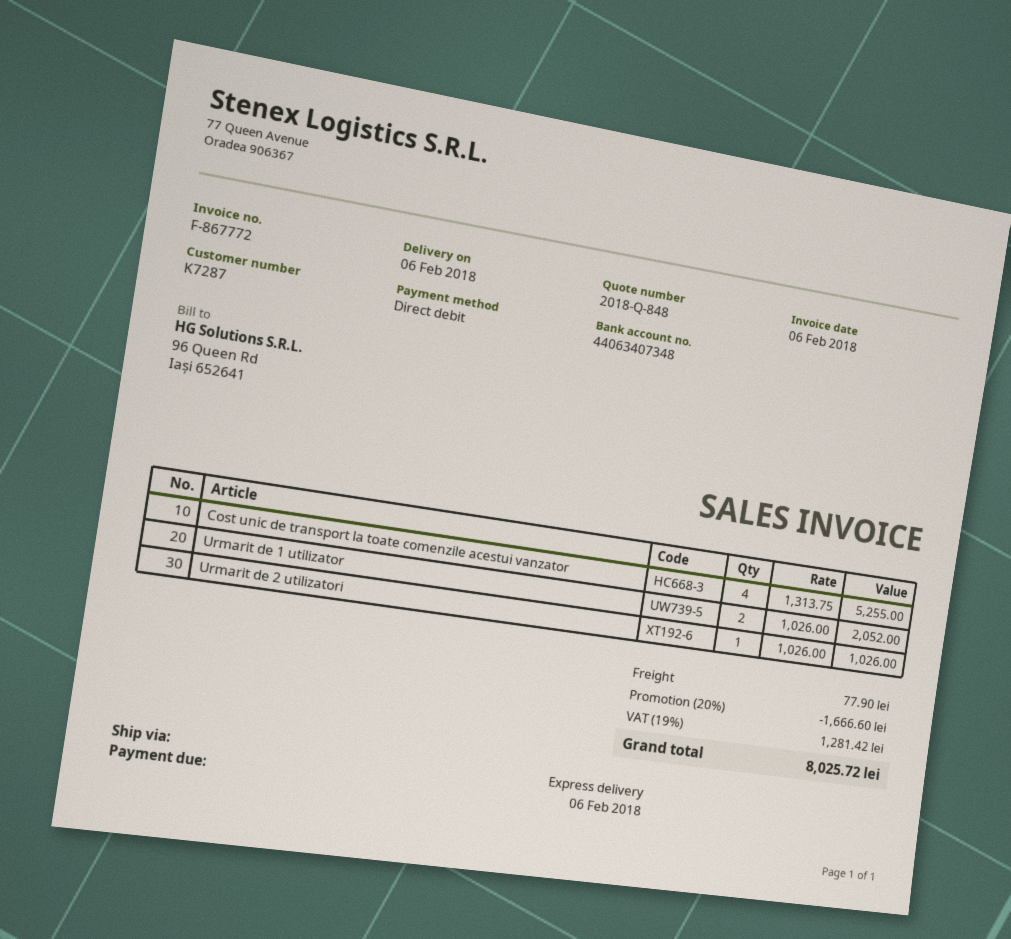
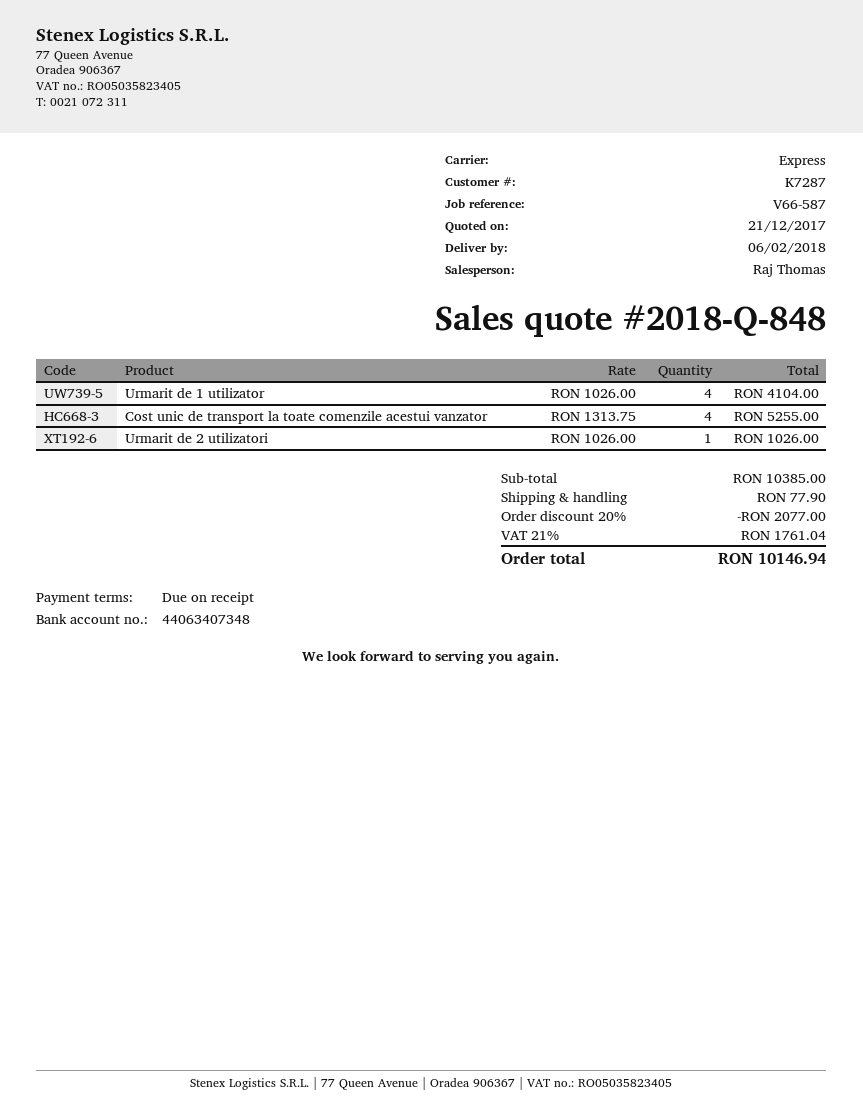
Urmarit de 1 utilizator: 2 x 1026.00 = 2052.00 -> 4 x 1026.00 = 4104.00
discount: 20% = 1666.60 -> 20% = 2077.00
tax: 19% = 1281.42 -> 21% = 1761.04
total: 8025.72 -> 10146.94

